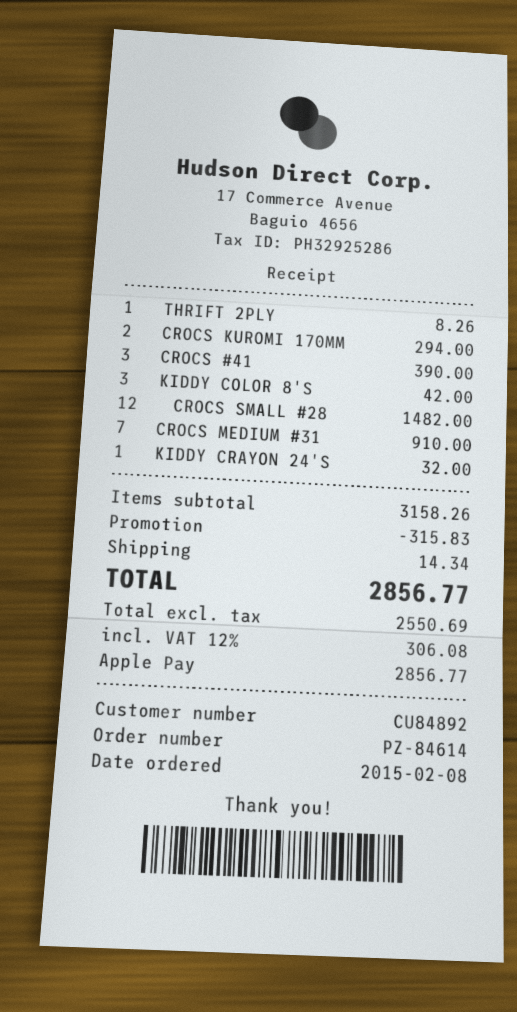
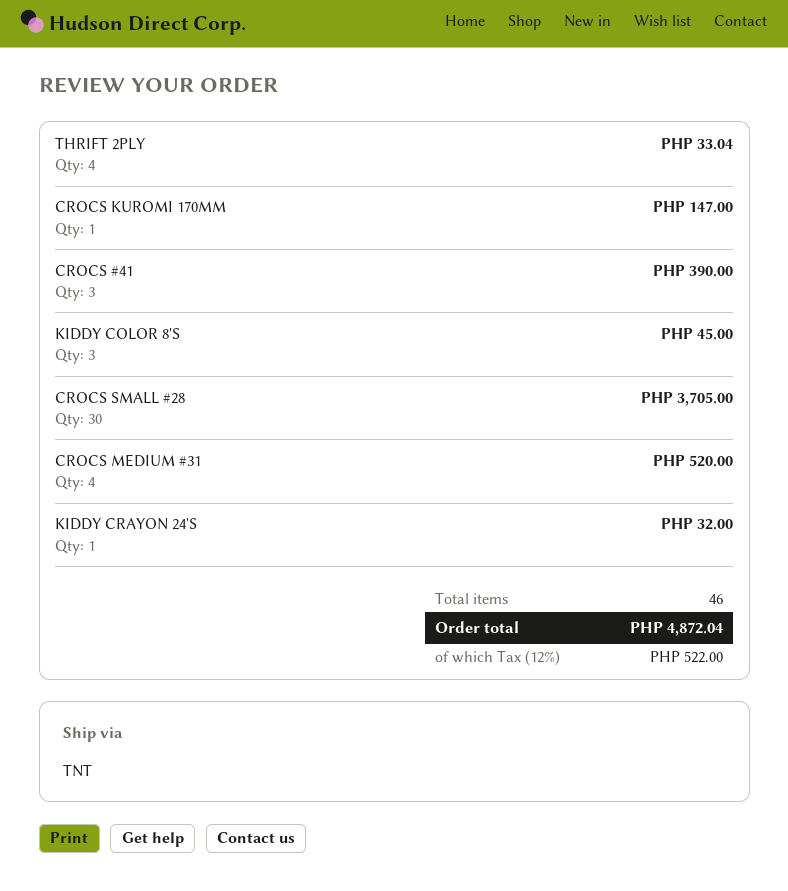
THRIFT 2PLY: 1 for 8.26 -> 4 for 33.04
CROCS KUROMI 170MM: 2 for 294.00 -> 1 for 147.00
KIDDY COLOR 8'S: 3 for 42.00 -> 3 for 45.00
CROCS SMALL #28: 12 for 1482.00 -> 30 for 3705.00
CROCS MEDIUM #31: 7 for 910.00 -> 4 for 520.00
discount: 315.83 -> none
shipping: 14.34 -> none
tax: 12% = 306.08 -> 12% = 522.00
total: 2856.77 -> 4872.04

